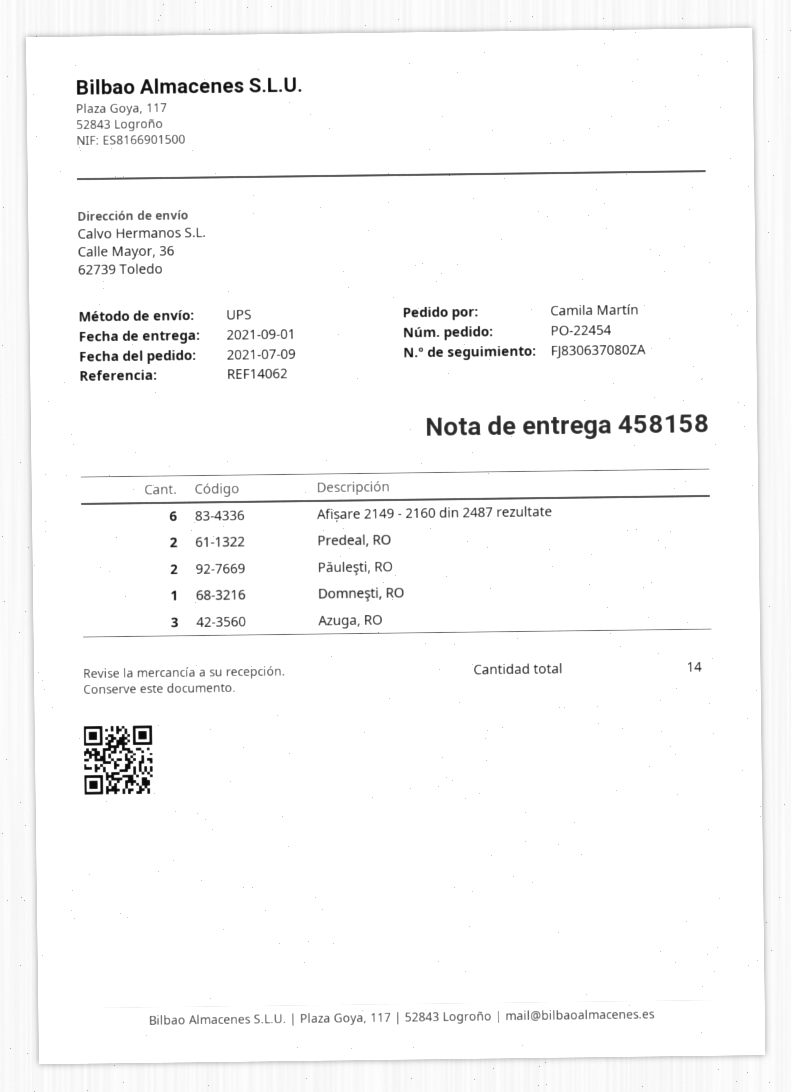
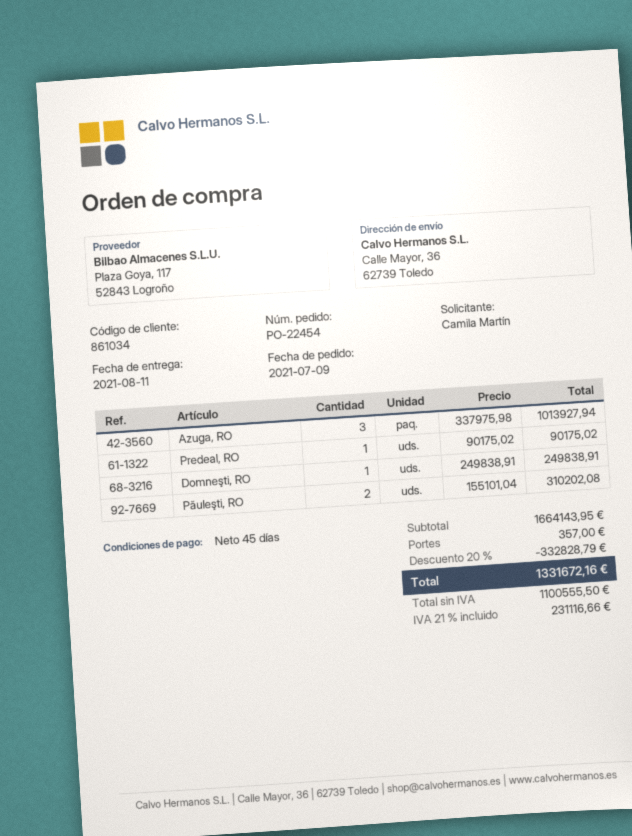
delivery date: 2021-09-01 -> 2021-08-11
Afișare 2149 - 2160 din 2487 rezultate: 6 -> none
Predeal, RO: 2 -> 1

